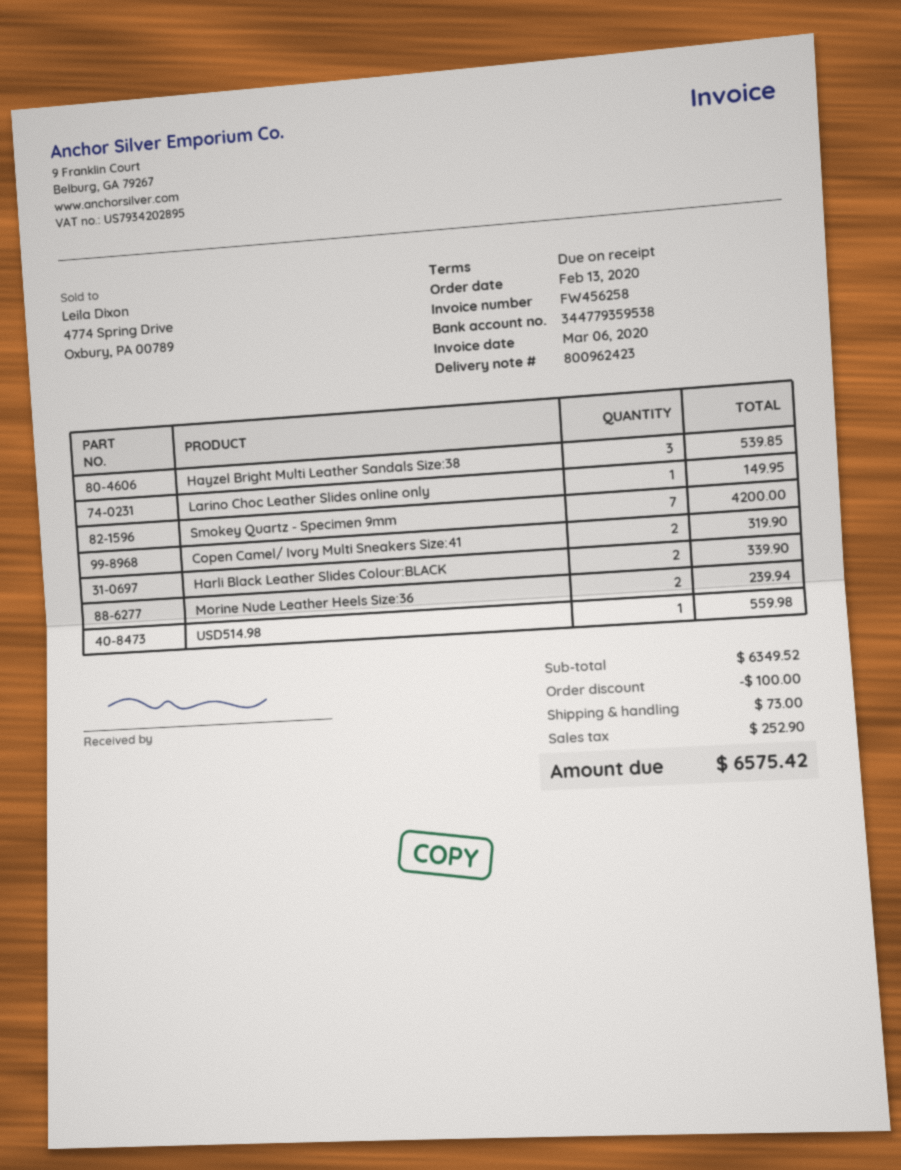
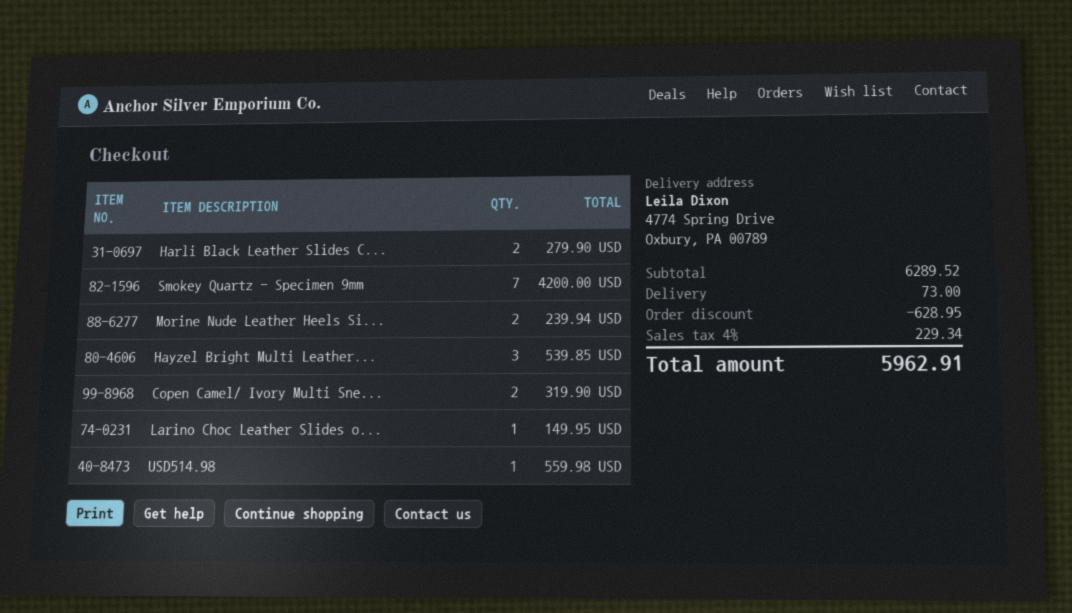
Harli Black Leather Slides Colour:BLACK: 2 for 339.90 -> 2 for 279.90
subtotal: 6349.52 -> 6289.52
discount: 100.00 -> 628.95
tax: 252.90 -> 229.34
total: 6575.42 -> 5962.91

